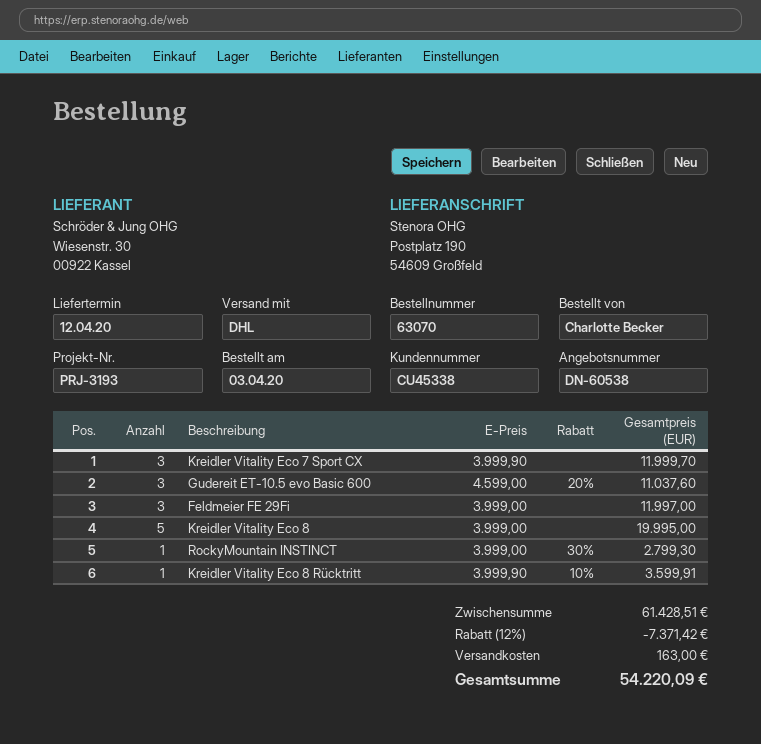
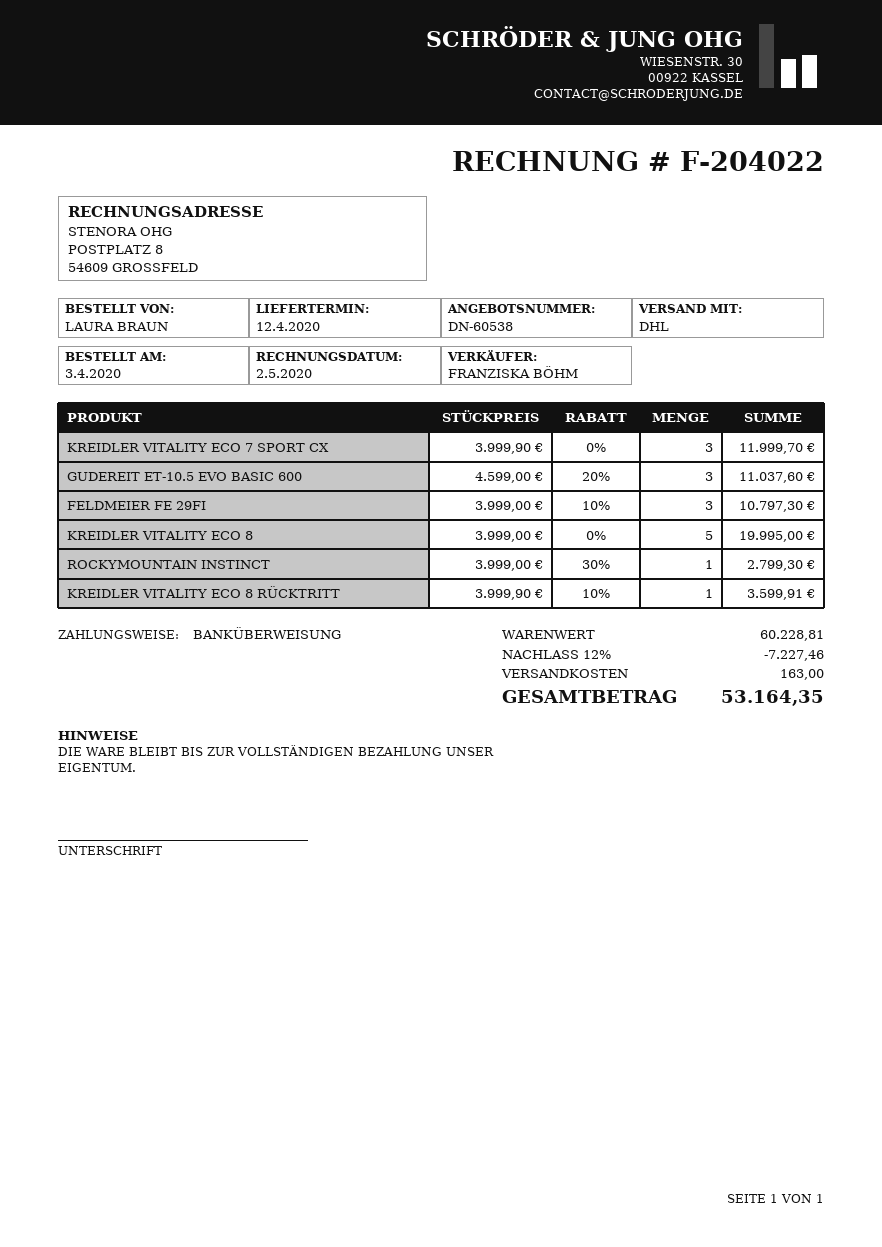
ordered by: Charlotte Becker -> LAURA BRAUN
Feldmeier FE 29Fi: 3 x 3999.00 = 11997.00 -> 3 x 3999.00 - 10% = 10797.30
subtotal: 61428.51 -> 60228.81
discount: 12% = 7371.42 -> 12% = 7227.46
total: 54220.09 -> 53164.35

